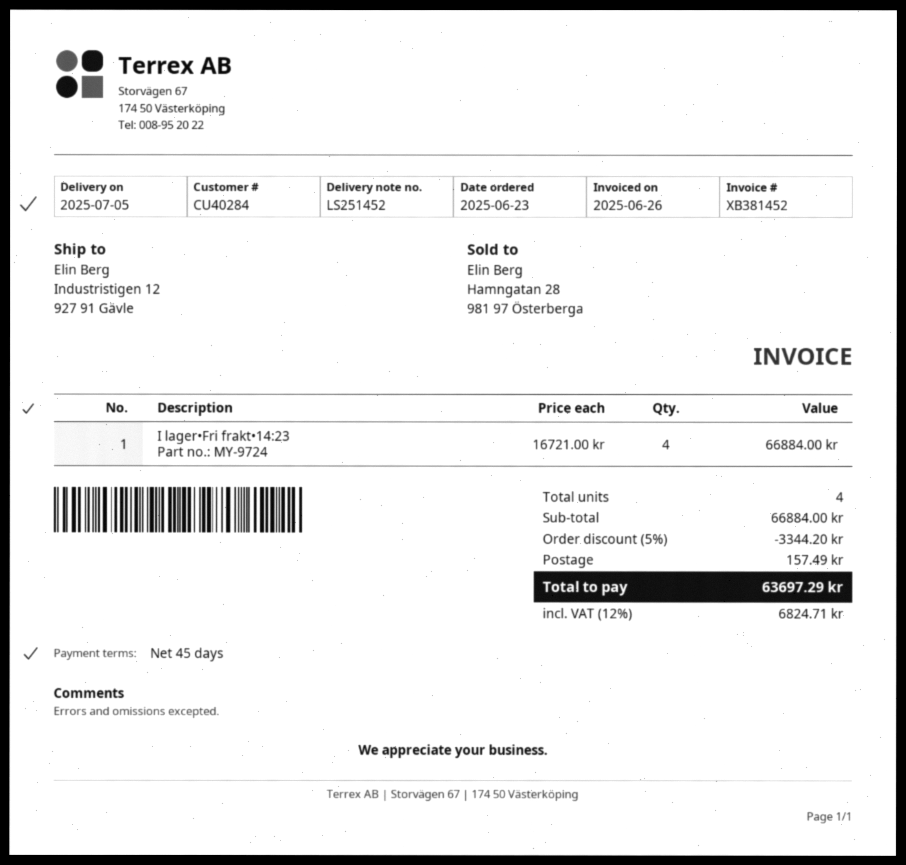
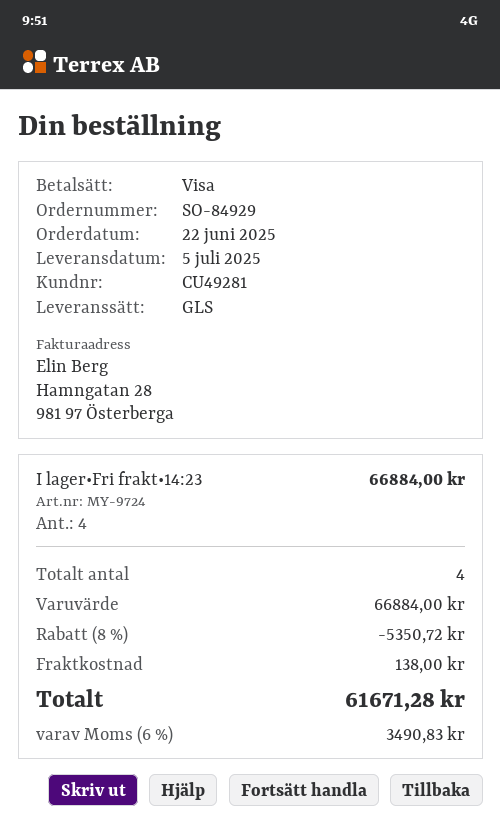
order date: 2025-06-23 -> 2025-06-22
customer number: CU40284 -> CU49281
discount: 5% = 3344.20 -> 8% = 5350.72
shipping: 157.49 -> 138.00
tax: 12% = 6824.71 -> 6% = 3490.83
total: 63697.29 -> 61671.28

